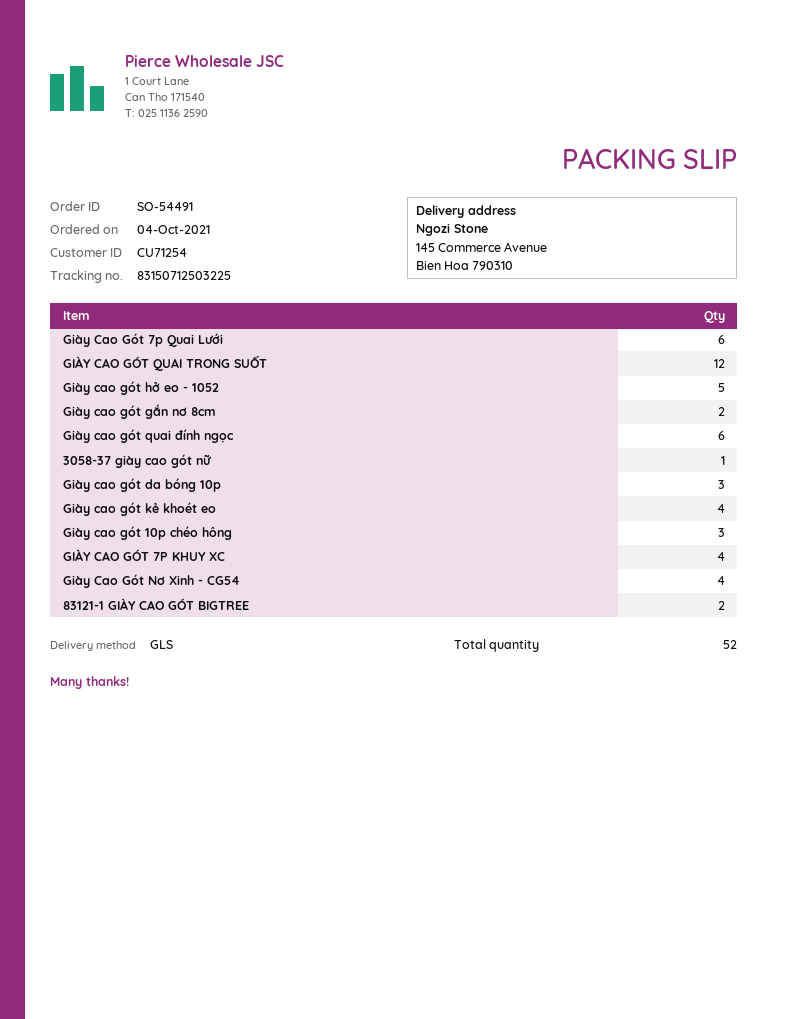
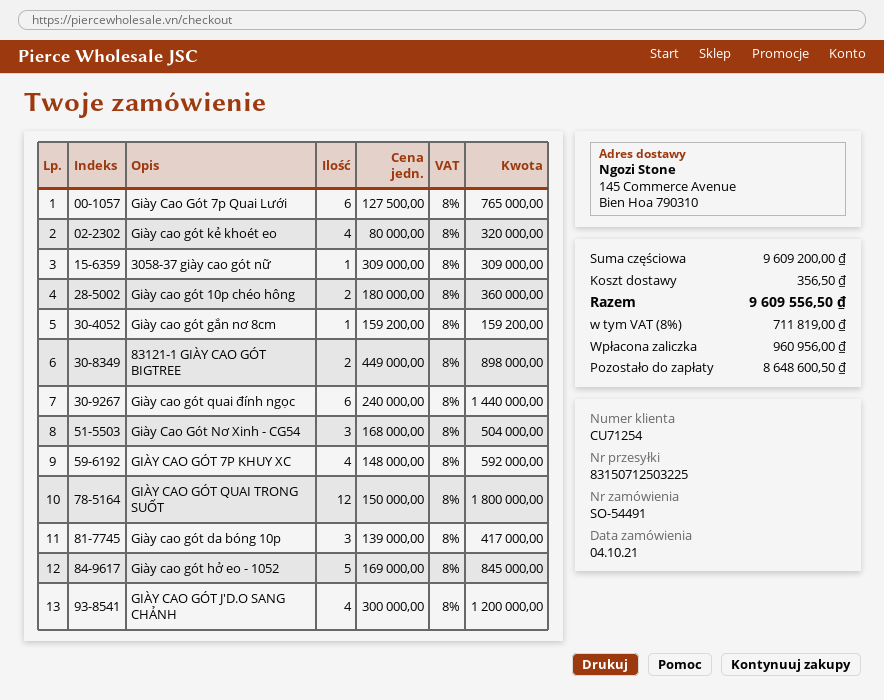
Giày cao gót gắn nơ 8cm: 2 -> 1
Giày cao gót 10p chéo hông: 3 -> 2
Giày Cao Gót Nơ Xinh - CG54: 4 -> 3
GIÀY CAO GÓT J'D.O SANG CHẢNH: none -> 4

